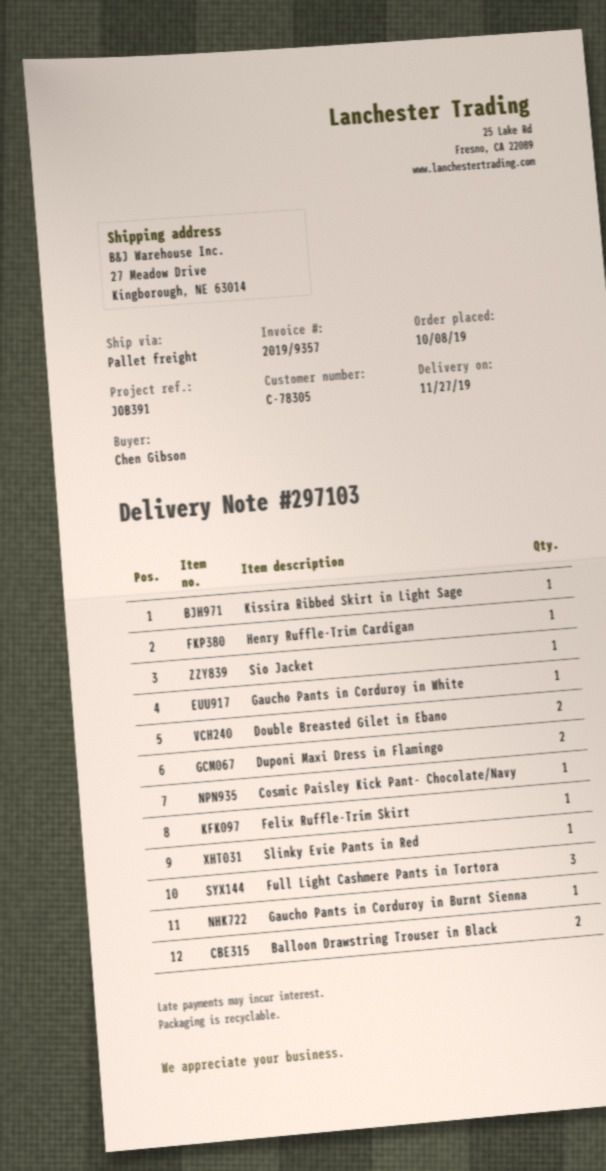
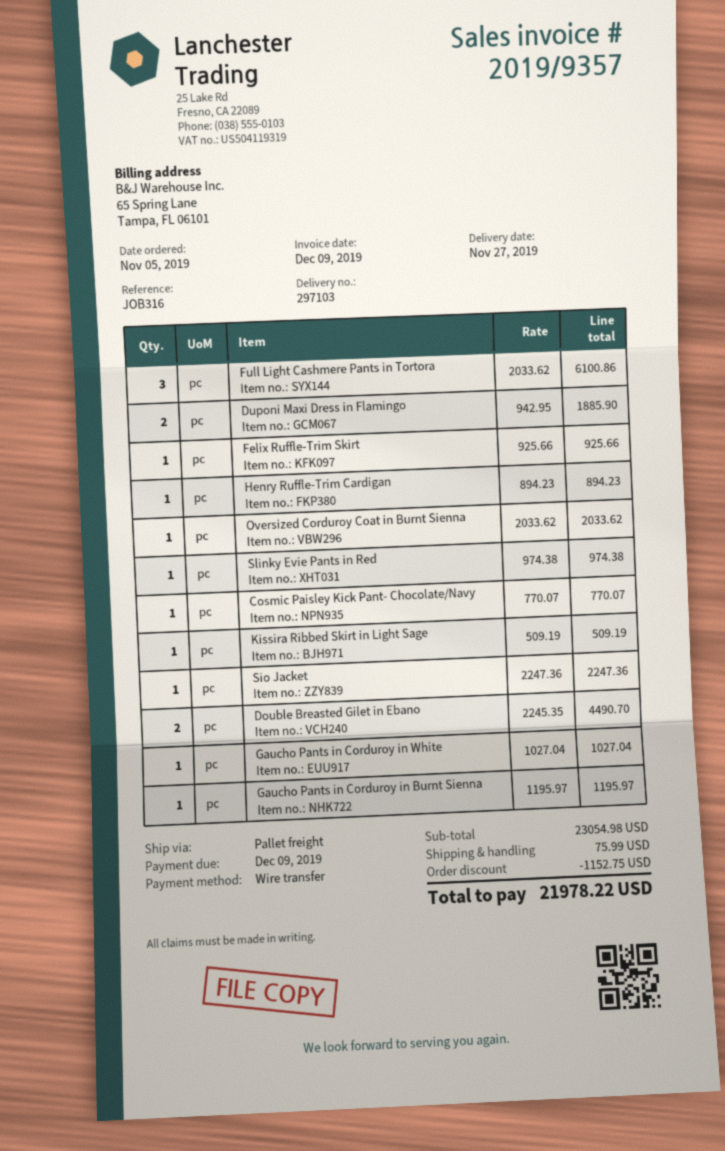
order date: 2019-10-08 -> 2019-11-05
reference: JOB391 -> JOB316
Balloon Drawstring Trouser in Black: 2 -> none
Oversized Corduroy Coat in Burnt Sienna: none -> 1

